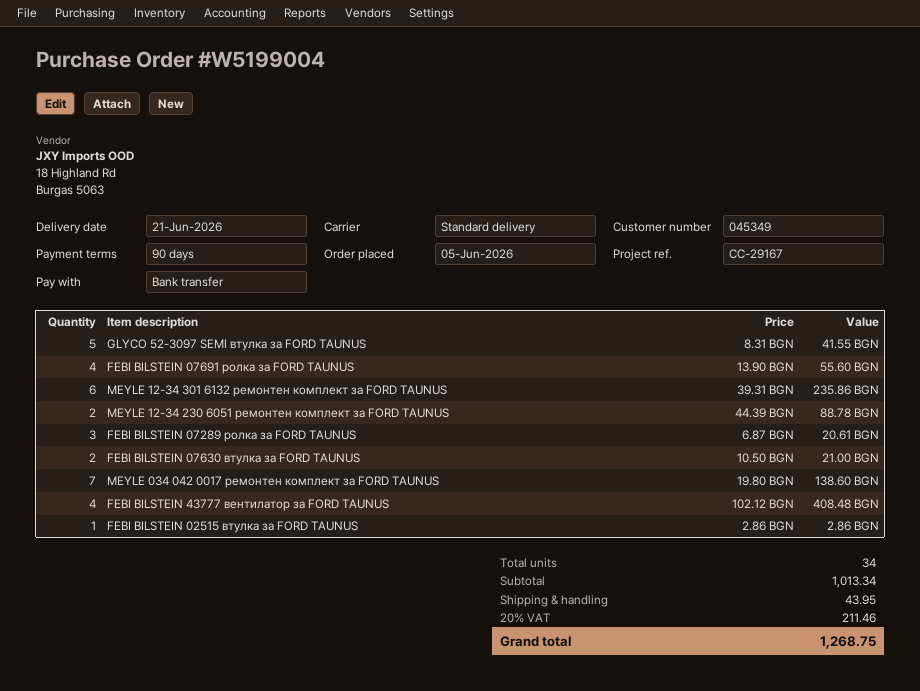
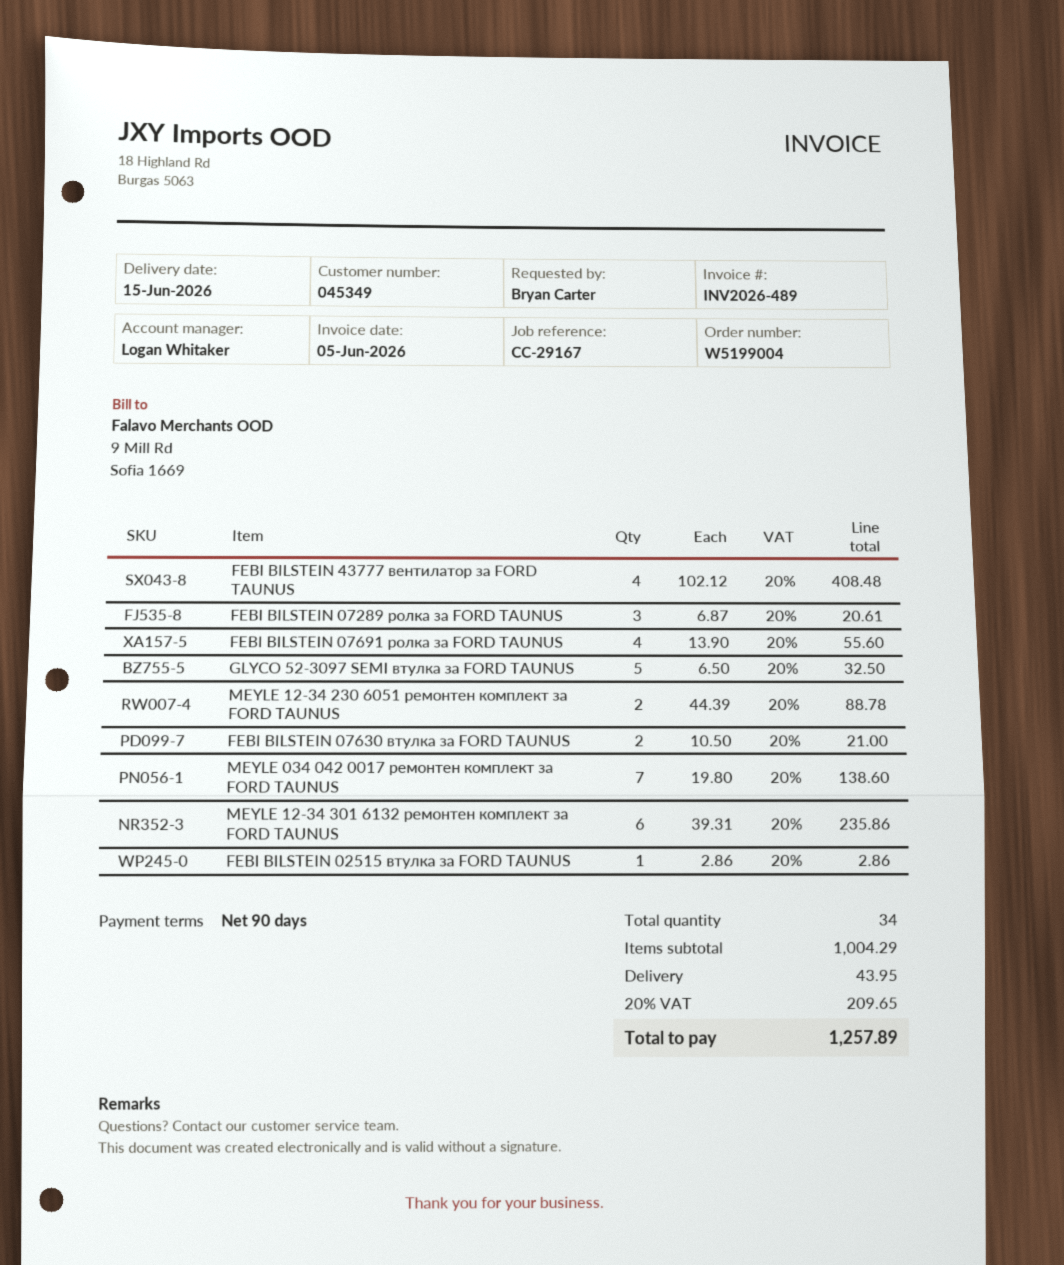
delivery date: 2026-06-21 -> 2026-06-15
GLYCO 52-3097 SEMI втулка за FORD TAUNUS: 5 x 8.31 = 41.55 -> 5 x 6.50 = 32.50
subtotal: 1013.34 -> 1004.29
tax: 20% = 211.46 -> 20% = 209.65
total: 1268.75 -> 1257.89

